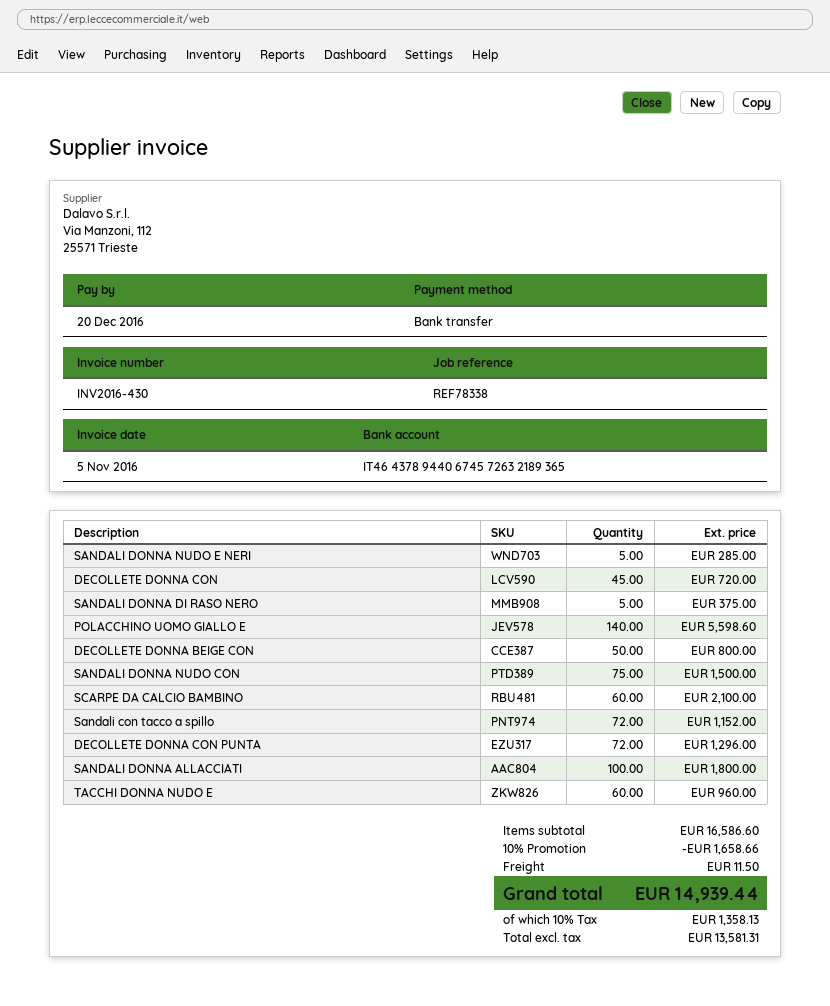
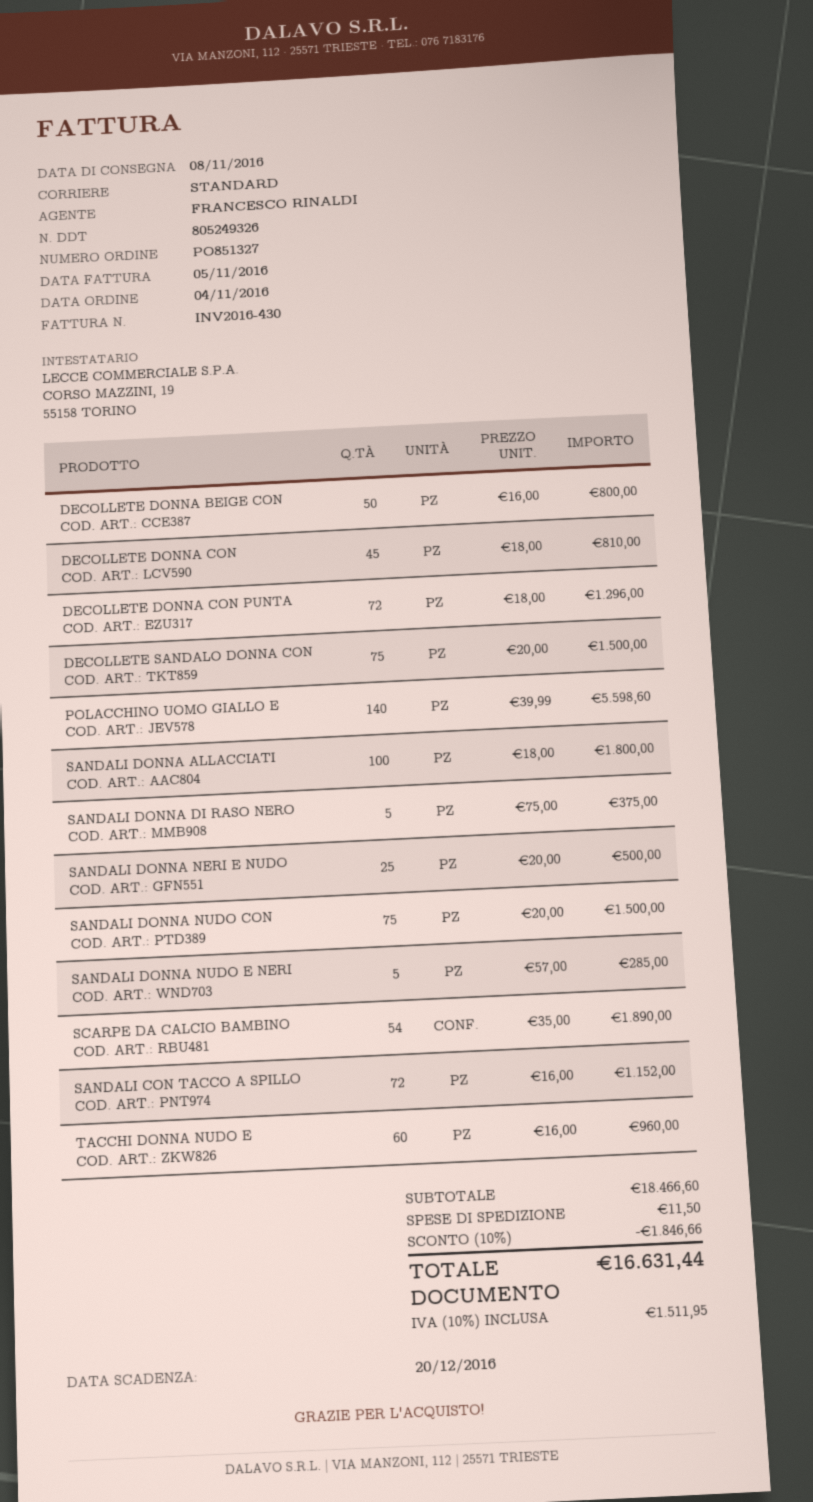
DECOLLETE DONNA CON: 45 for 720.00 -> 45 for 810.00
SCARPE DA CALCIO BAMBINO: 60 for 2100.00 -> 54 for 1890.00
DECOLLETE SANDALO DONNA CON: none -> 75 for 1500.00
SANDALI DONNA NERI E NUDO: none -> 25 for 500.00
subtotal: 16586.60 -> 18466.60
discount: 10% = 1658.66 -> 10% = 1846.66
tax: 10% = 1358.13 -> 10% = 1511.95
total: 14939.44 -> 16631.44

